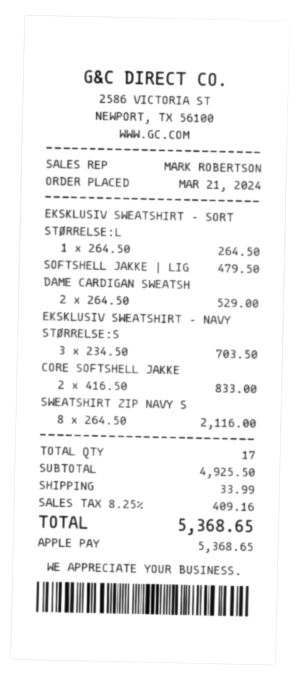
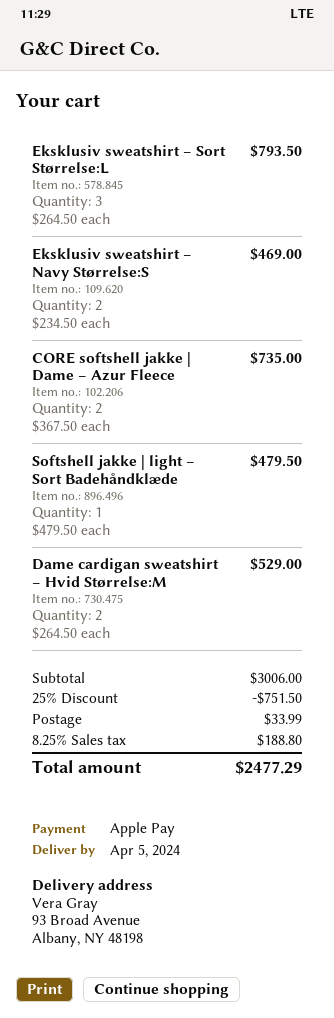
EKSKLUSIV SWEATSHIRT – SORT STØRRELSE:L: 1 x 264.50 = 264.50 -> 3 x 264.50 = 793.50
EKSKLUSIV SWEATSHIRT – NAVY STØRRELSE:S: 3 x 234.50 = 703.50 -> 2 x 234.50 = 469.00
CORE SOFTSHELL JAKKE: 2 x 416.50 = 833.00 -> 2 x 367.50 = 735.00
SWEATSHIRT ZIP NAVY S: 8 x 264.50 = 2116.00 -> none
subtotal: 4925.50 -> 3006.00
discount: none -> 25% = 751.50
tax: 8.25% = 409.16 -> 8.25% = 188.80
total: 5368.65 -> 2477.29

